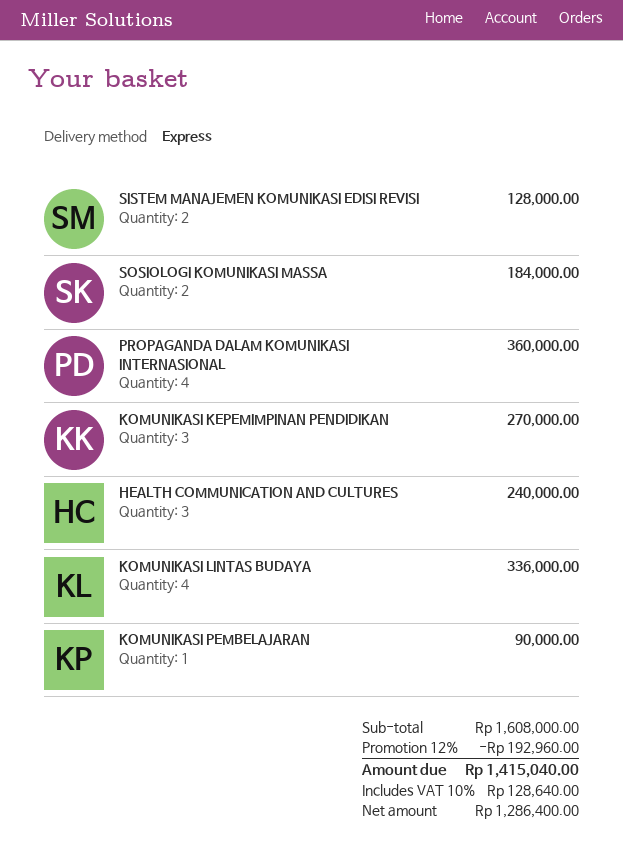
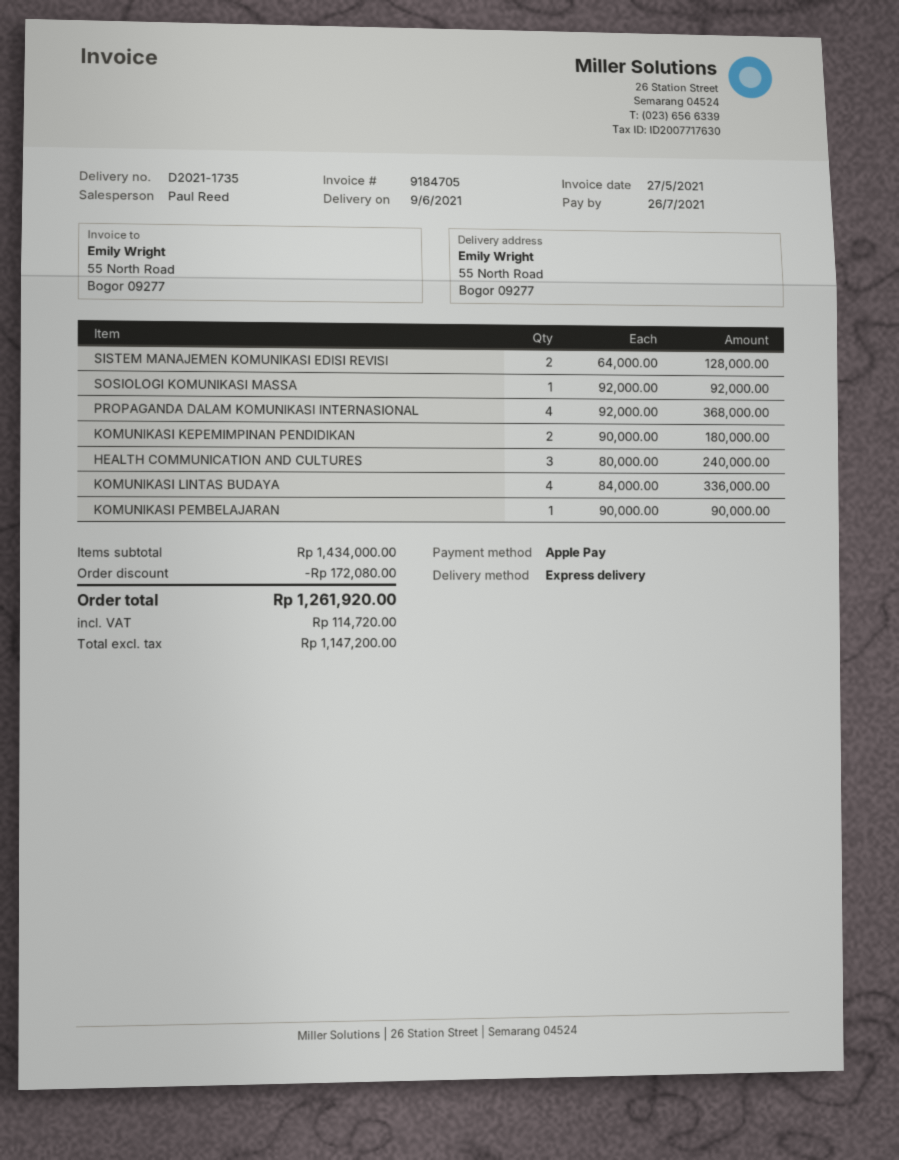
SOSIOLOGI KOMUNIKASI MASSA: 2 for 184000.00 -> 1 for 92000.00
PROPAGANDA DALAM KOMUNIKASI INTERNASIONAL: 4 for 360000.00 -> 4 for 368000.00
KOMUNIKASI KEPEMIMPINAN PENDIDIKAN: 3 for 270000.00 -> 2 for 180000.00
subtotal: 1608000.00 -> 1434000.00
discount: 192960.00 -> 172080.00
net: 1286400.00 -> 1147200.00
tax: 128640.00 -> 114720.00
total: 1415040.00 -> 1261920.00

